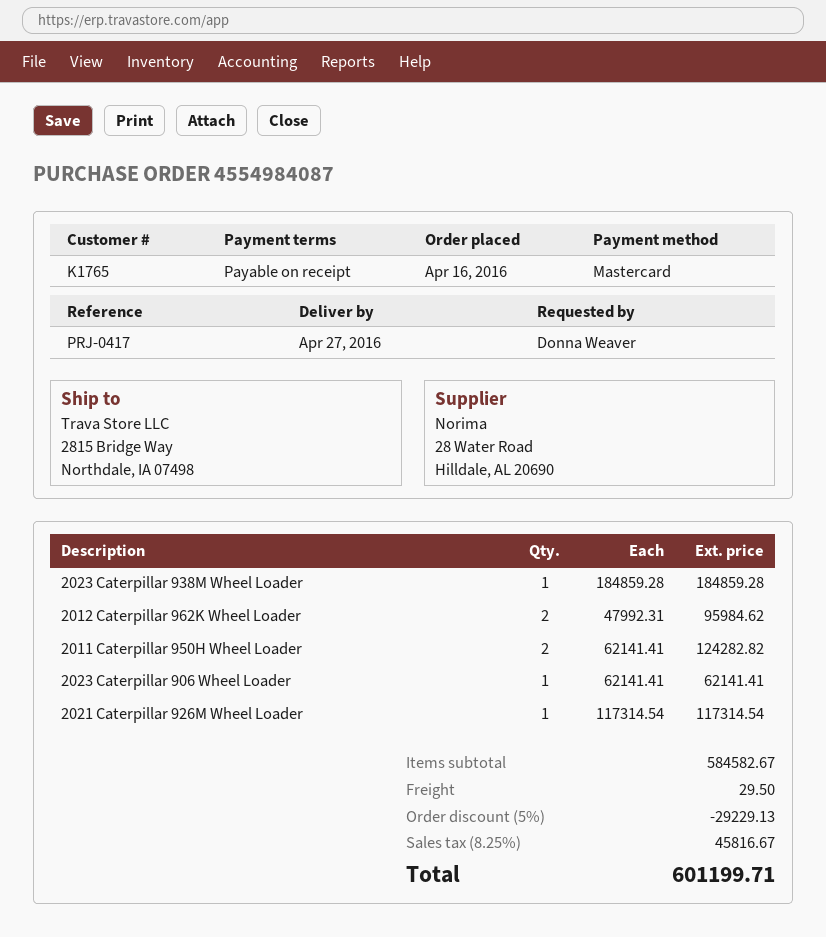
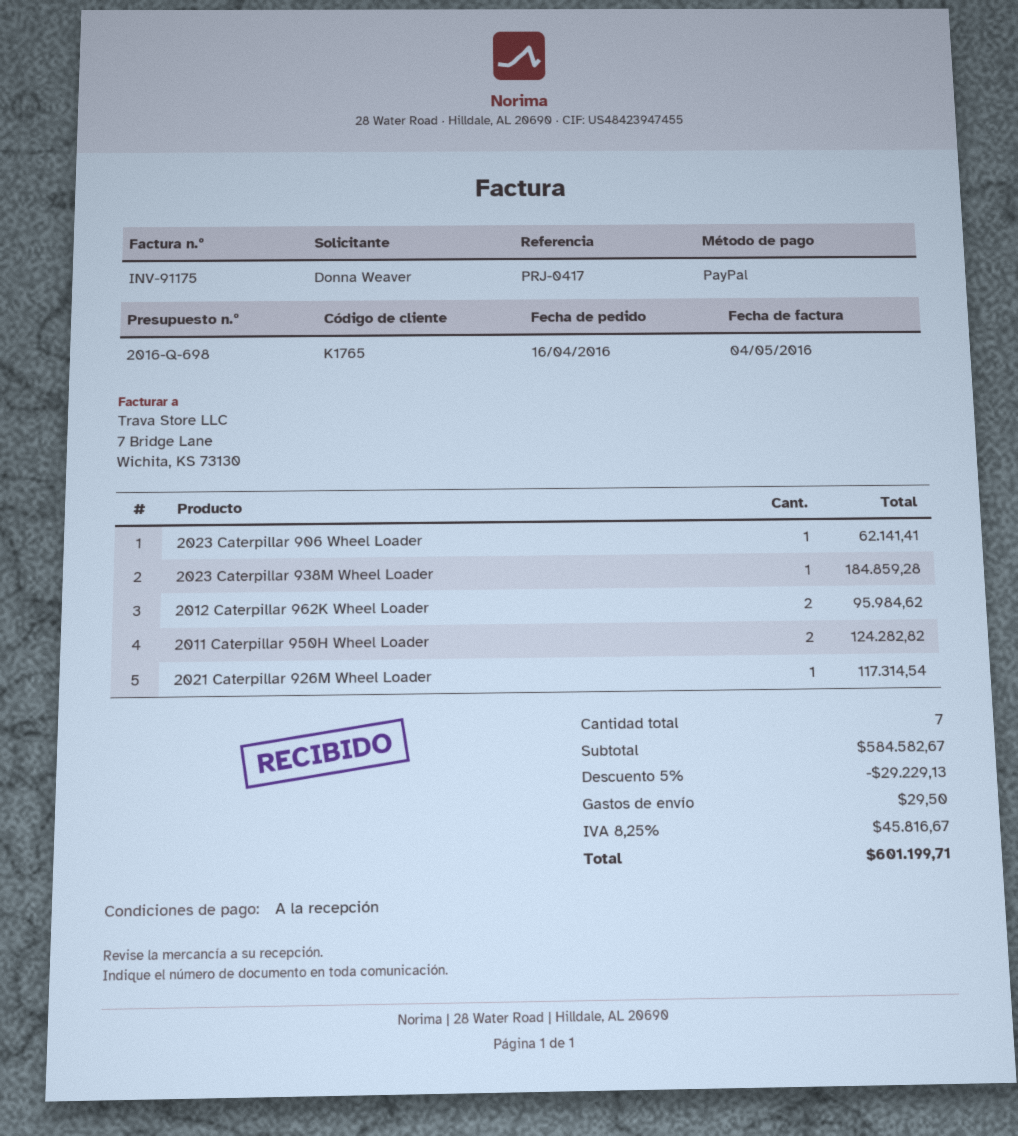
payment method: Mastercard -> PayPal

